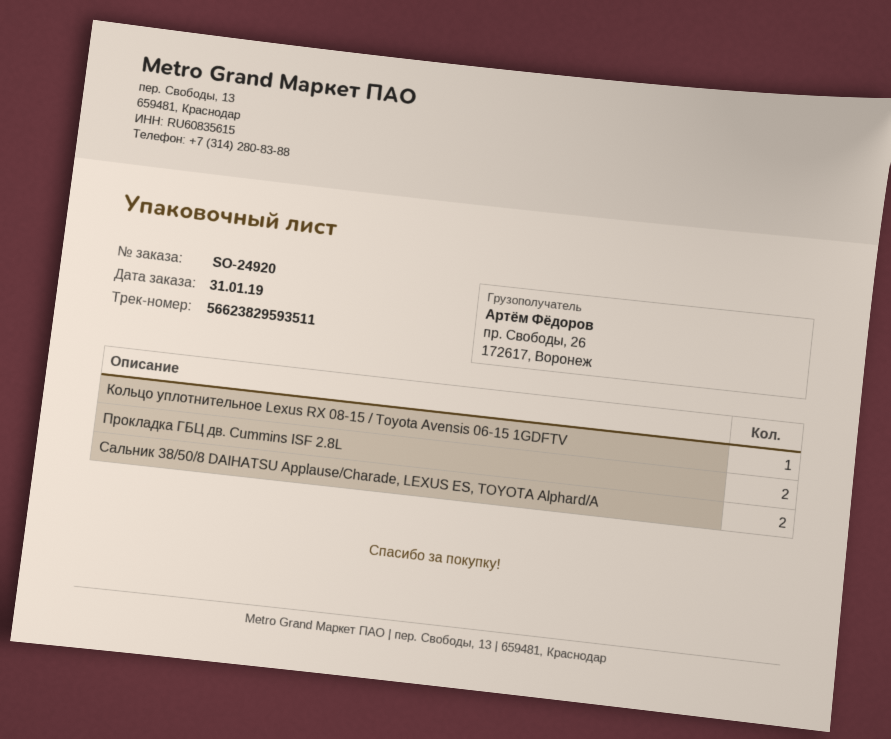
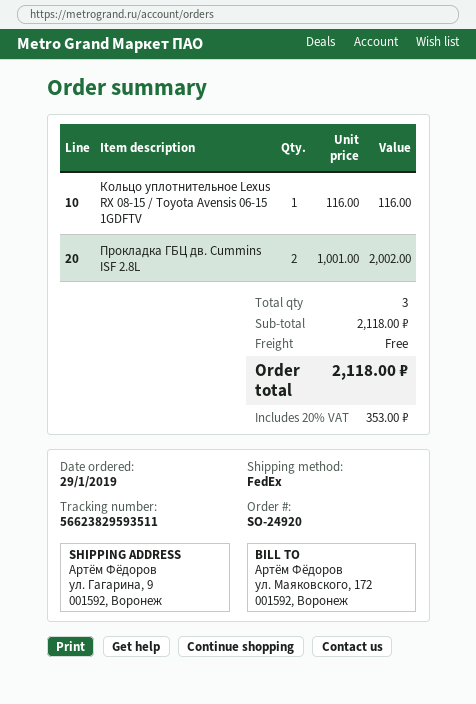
order date: 2019-01-31 -> 2019-01-29
ship to: пр. Свободы, 26, 172617, Воронеж -> ул. Гагарина, 9, 001592, Воронеж
Сальник 38/50/8 DAIHATSU Applause/Charade, LEXUS ES, TOYOTA Alphard/A: 2 -> none

